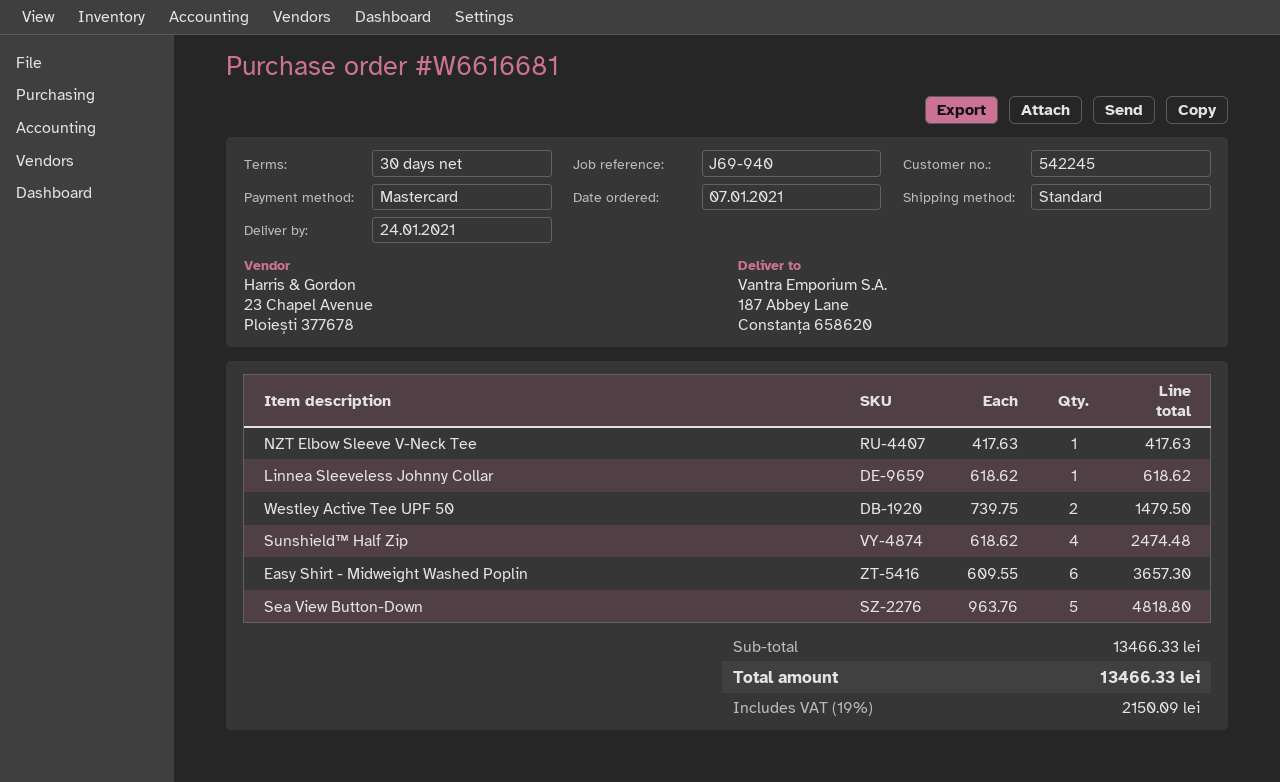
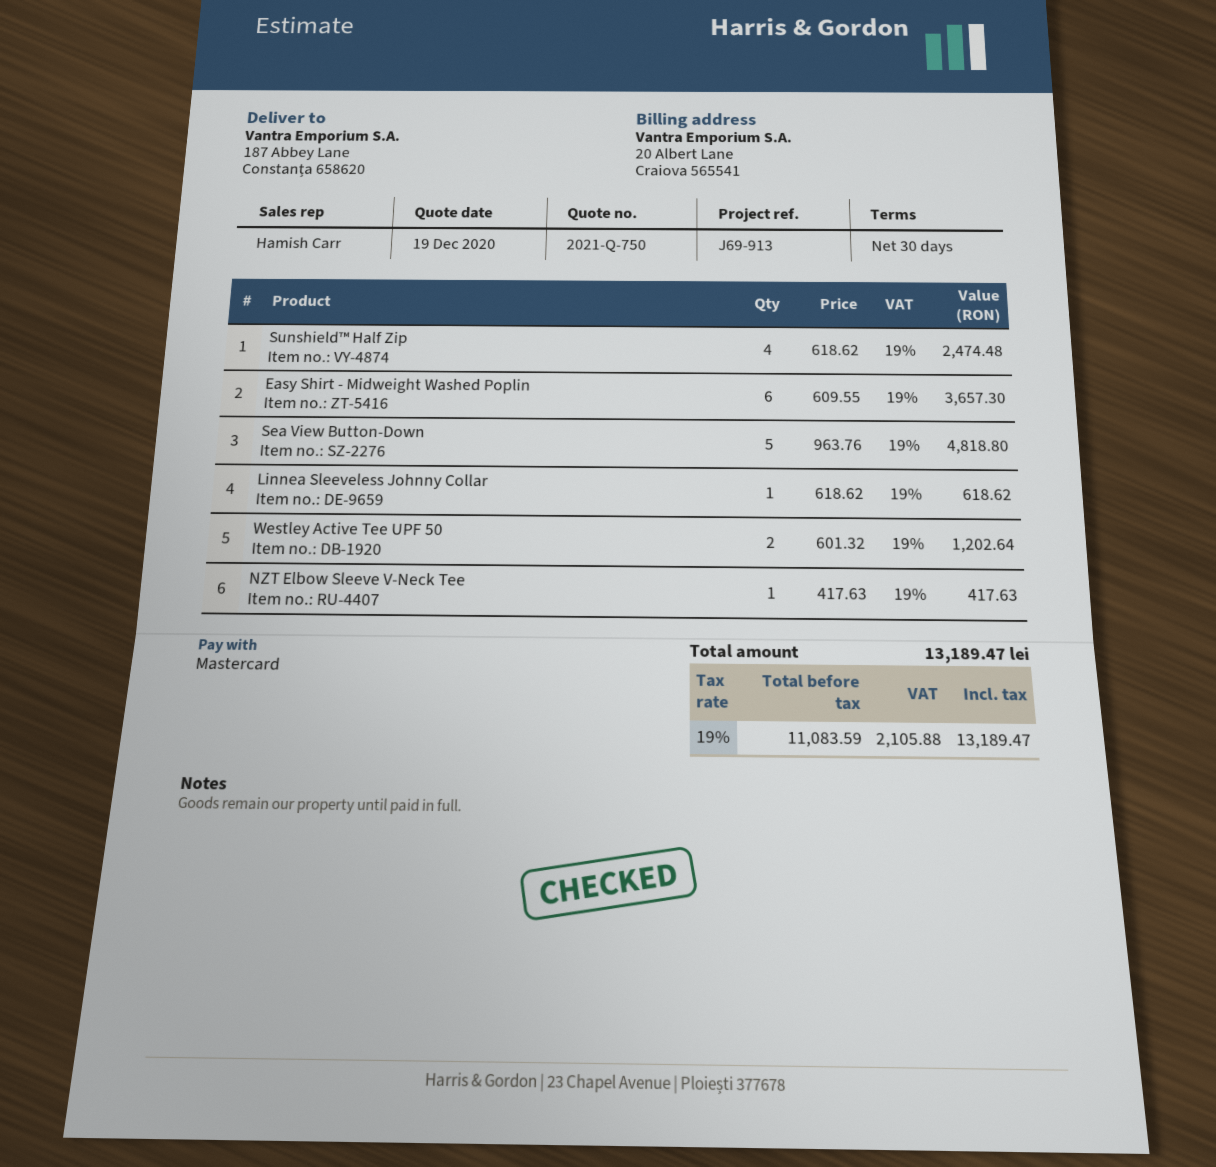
reference: J69-940 -> J69-913
Westley Active Tee UPF 50: 2 x 739.75 = 1479.50 -> 2 x 601.32 = 1202.64
tax: 19% = 2150.09 -> 19% = 2105.88
total: 13466.33 -> 13189.47

